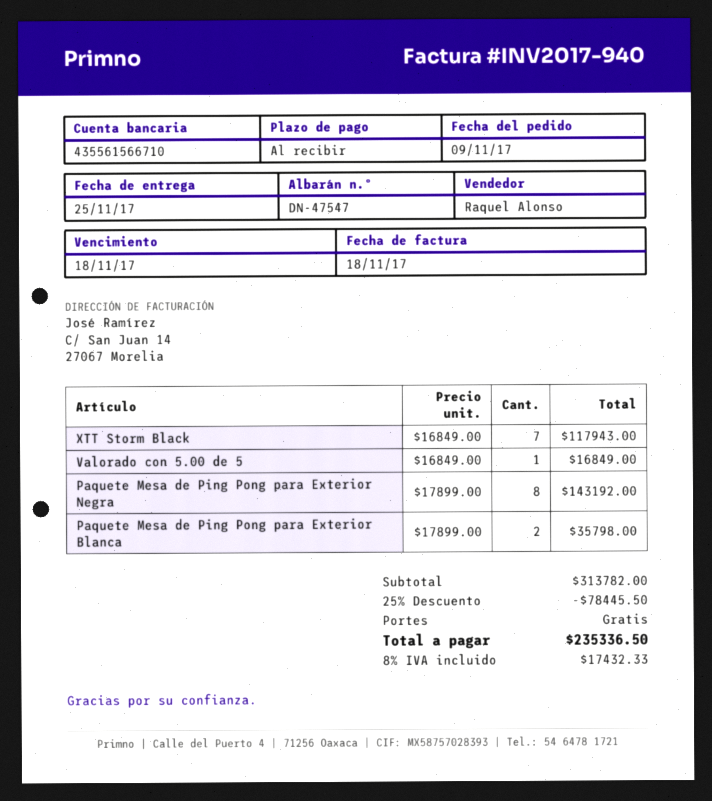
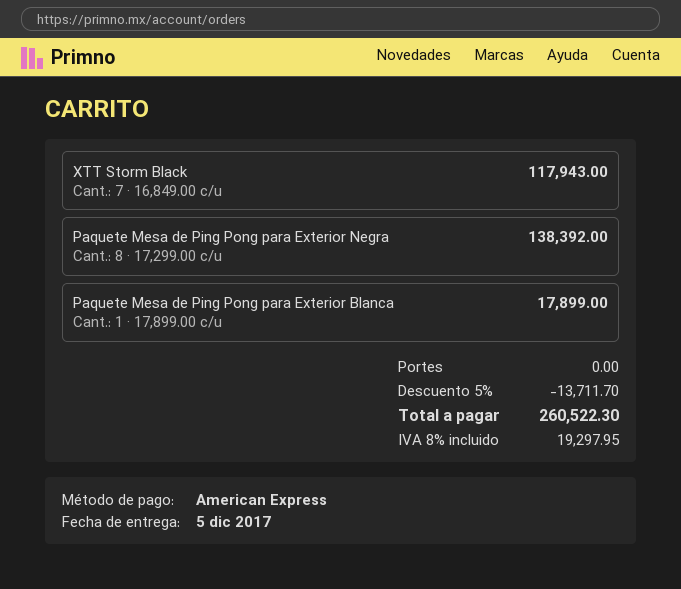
delivery date: 2017-11-25 -> 2017-12-05
Valorado con 5.00 de 5: 1 x 16849.00 = 16849.00 -> none
Paquete Mesa de Ping Pong para Exterior Negra: 8 x 17899.00 = 143192.00 -> 8 x 17299.00 = 138392.00
Paquete Mesa de Ping Pong para Exterior Blanca: 2 x 17899.00 = 35798.00 -> 1 x 17899.00 = 17899.00
discount: 25% = 78445.50 -> 5% = 13711.70
tax: 8% = 17432.33 -> 8% = 19297.95
total: 235336.50 -> 260522.30

